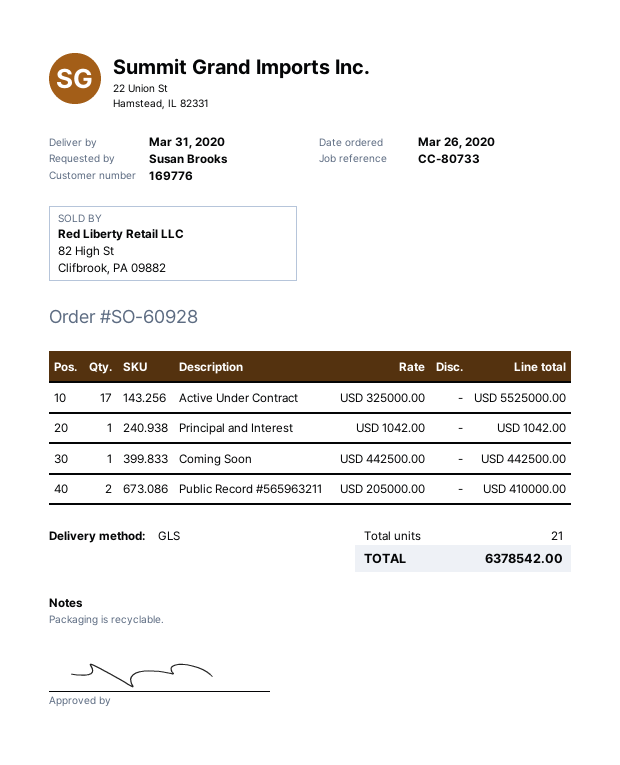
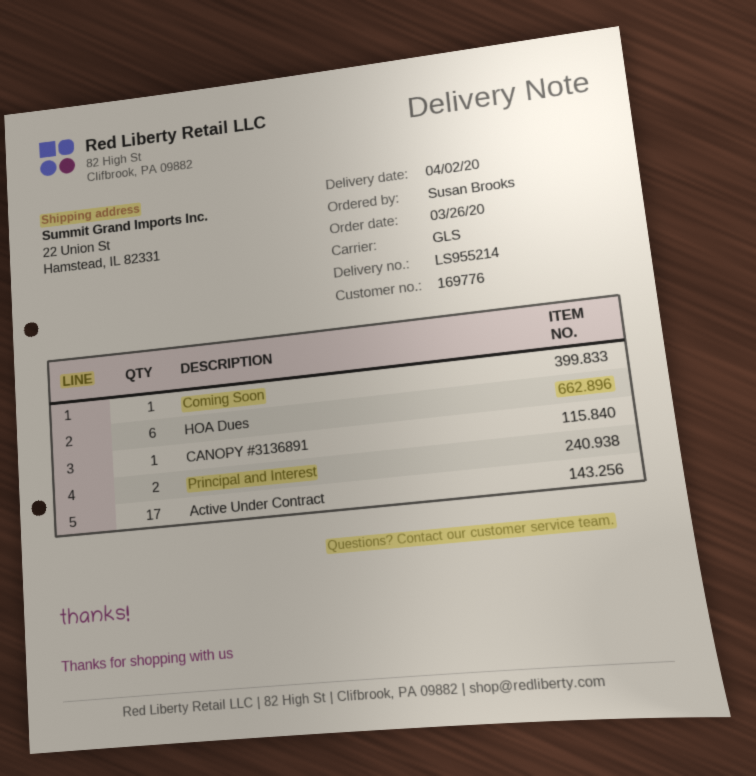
delivery date: 2020-03-31 -> 2020-04-02
Principal and Interest: 1 -> 2
Public Record #565963211: 2 -> none
HOA Dues: none -> 6
CANOPY #3136891: none -> 1

